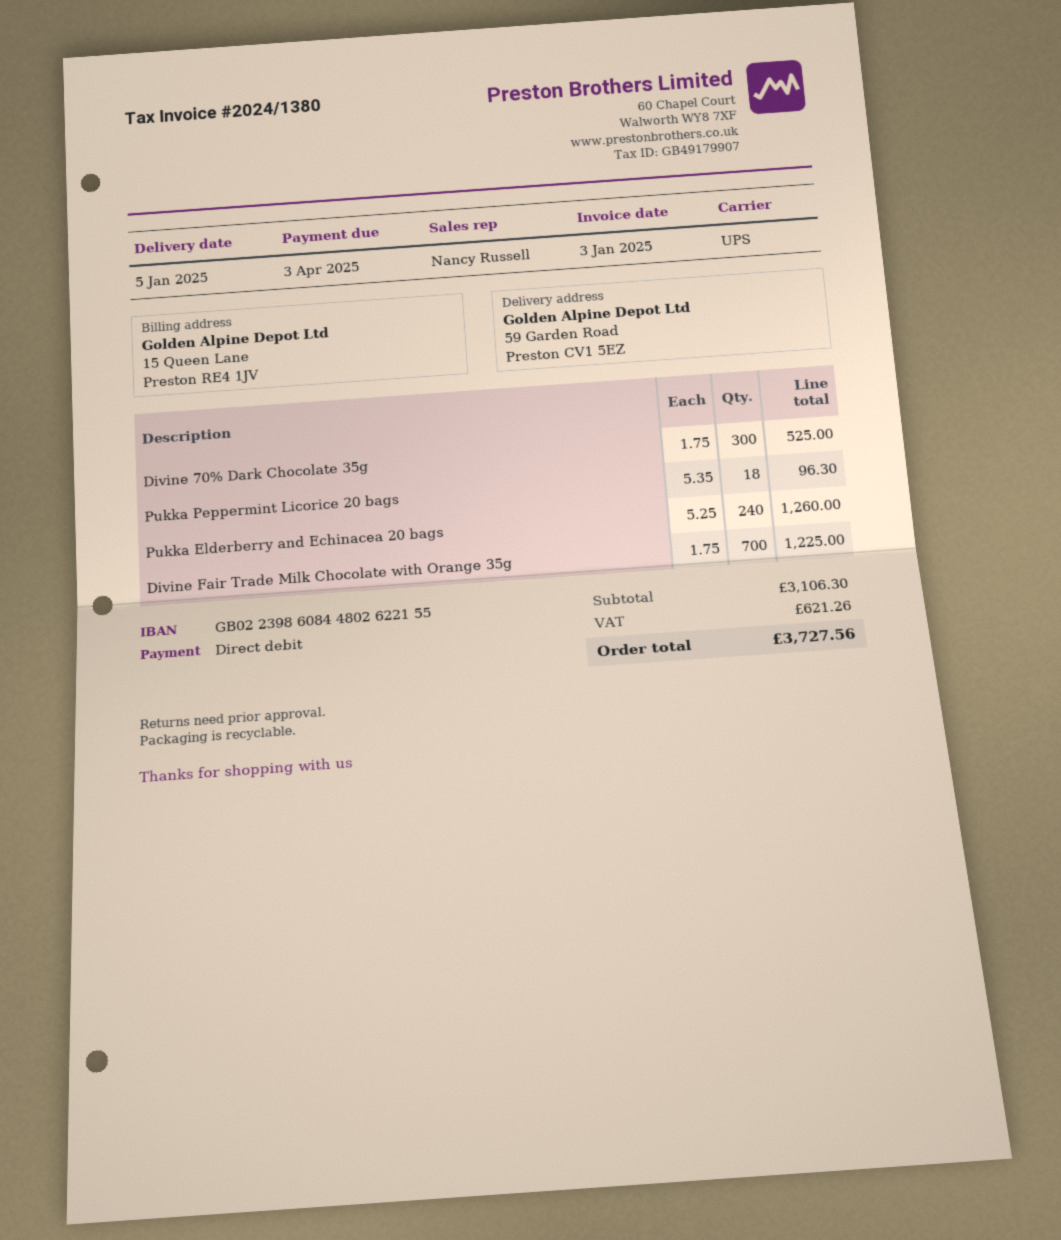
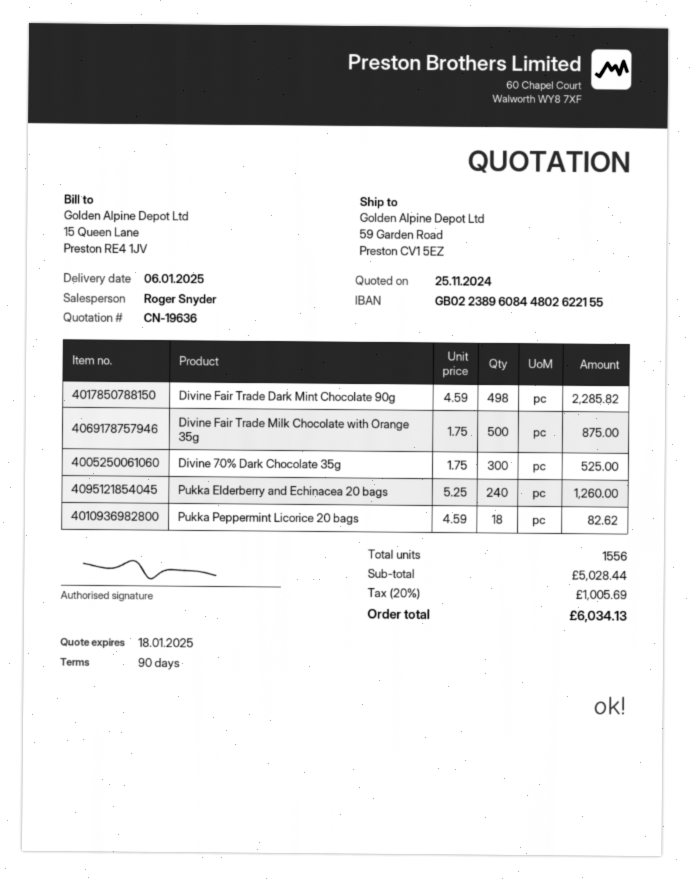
delivery date: 2025-01-05 -> 2025-01-06
sales rep: Nancy Russell -> Roger Snyder
bank account: GB02239860844802622155 -> GB02238960844802622155
Pukka Peppermint Licorice 20 bags: 18 x 5.35 = 96.30 -> 18 x 4.59 = 82.62
Divine Fair Trade Milk Chocolate with Orange 35g: 700 x 1.75 = 1225.00 -> 500 x 1.75 = 875.00
Divine Fair Trade Dark Mint Chocolate 90g: none -> 498 x 4.59 = 2285.82
subtotal: 3106.30 -> 5028.44
tax: 621.26 -> 1005.69
total: 3727.56 -> 6034.13

